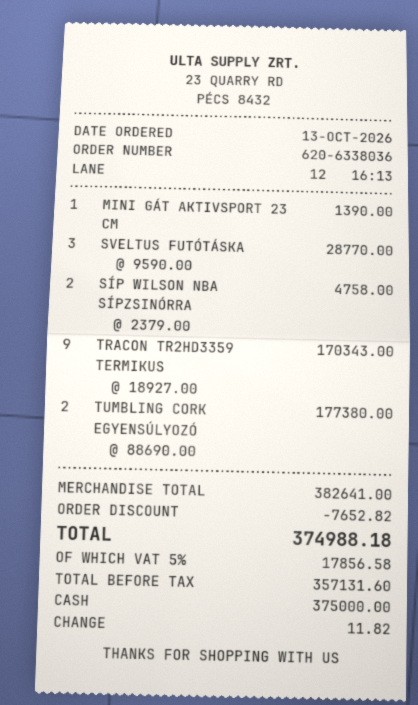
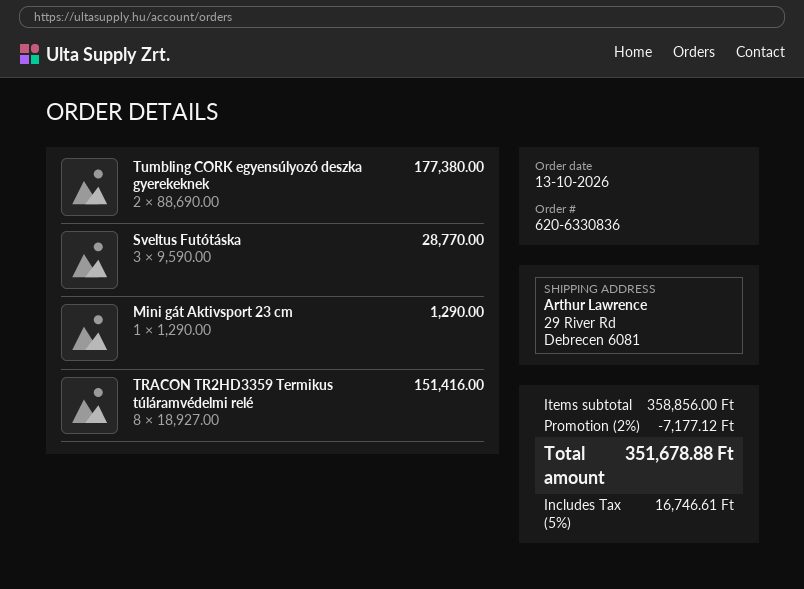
order number: 620-6338036 -> 620-6330836
MINI GÁT AKTIVSPORT 23 CM: 1 x 1390.00 = 1390.00 -> 1 x 1290.00 = 1290.00
SÍP WILSON NBA SÍPZSINÓRRA: 2 x 2379.00 = 4758.00 -> none
TRACON TR2HD3359 TERMIKUS: 9 x 18927.00 = 170343.00 -> 8 x 18927.00 = 151416.00
subtotal: 382641.00 -> 358856.00
discount: 7652.82 -> 7177.12
tax: 5% = 17856.58 -> 5% = 16746.61
total: 374988.18 -> 351678.88

